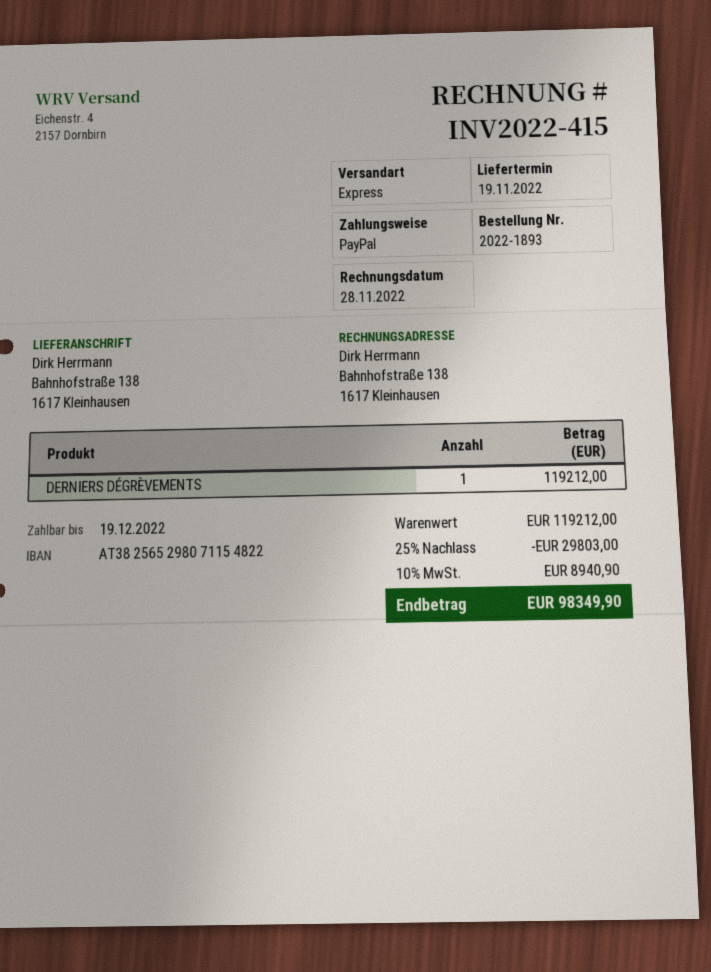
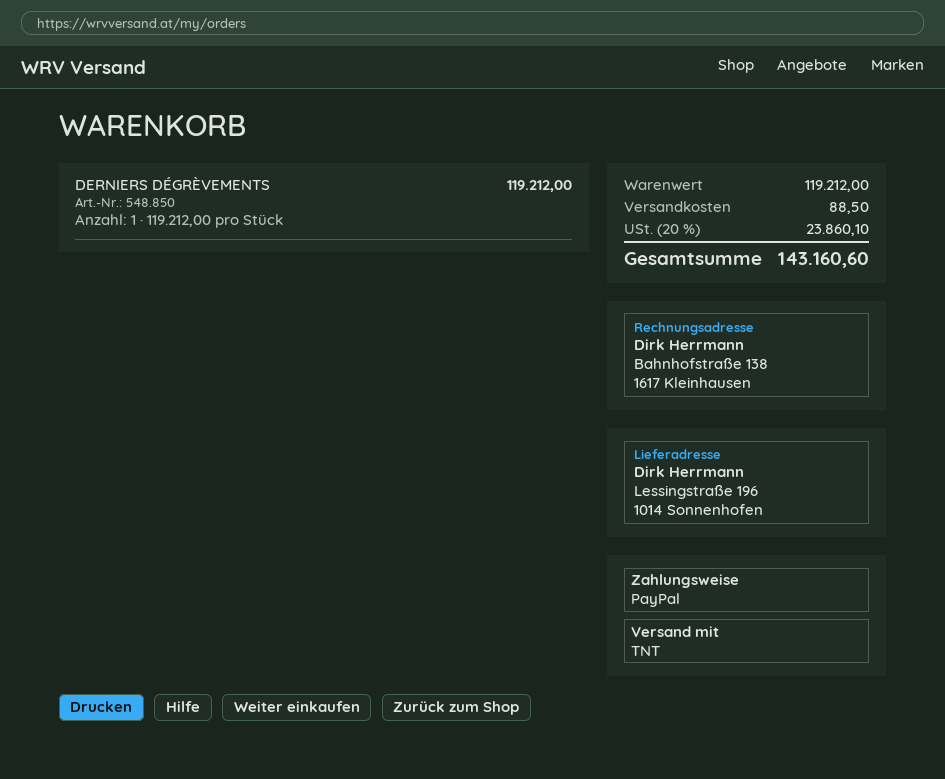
shipping method: express -> TNT
ship to: Bahnhofstraße 138, 1617 Kleinhausen -> Lessingstraße 196, 1014 Sonnenhofen
discount: 25% = 29803.00 -> none
shipping: none -> 88.50
tax: 10% = 8940.90 -> 20% = 23860.10
total: 98349.90 -> 143160.60

